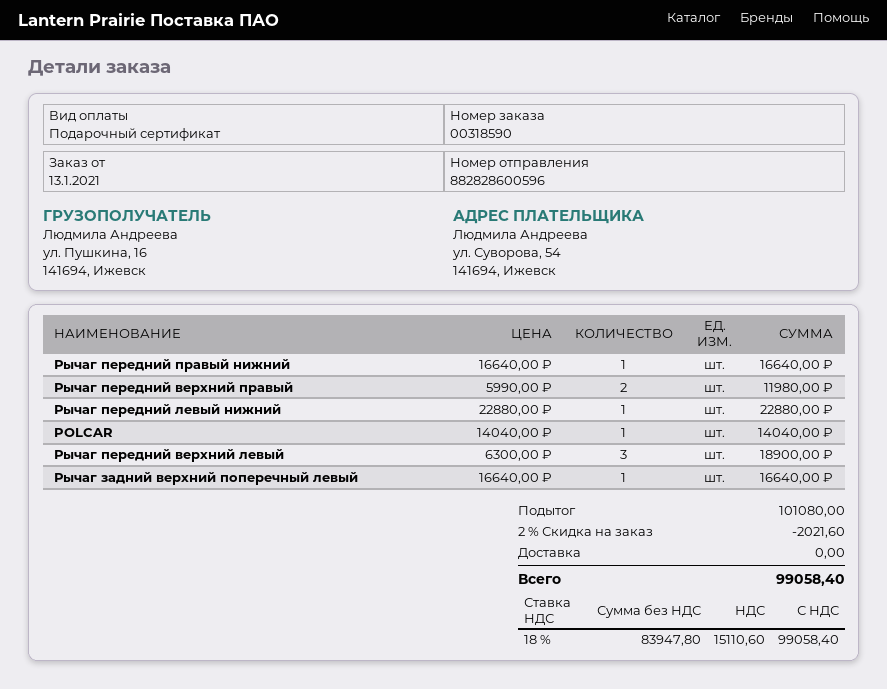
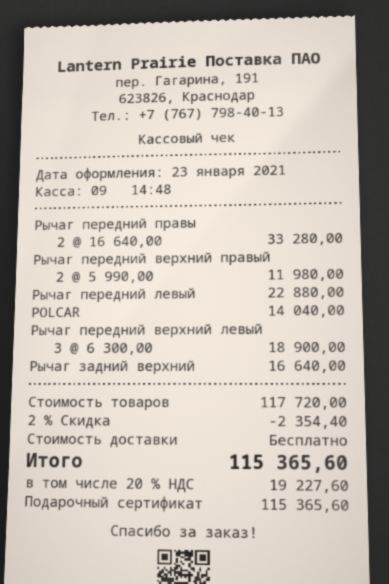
order date: 2021-01-13 -> 2021-01-23
Рычаг передний правый нижний: 1 x 16640.00 = 16640.00 -> 2 x 16640.00 = 33280.00
subtotal: 101080.00 -> 117720.00
discount: 2% = 2021.60 -> 2% = 2354.40
tax: 18% = 15110.60 -> 20% = 19227.60
total: 99058.40 -> 115365.60

